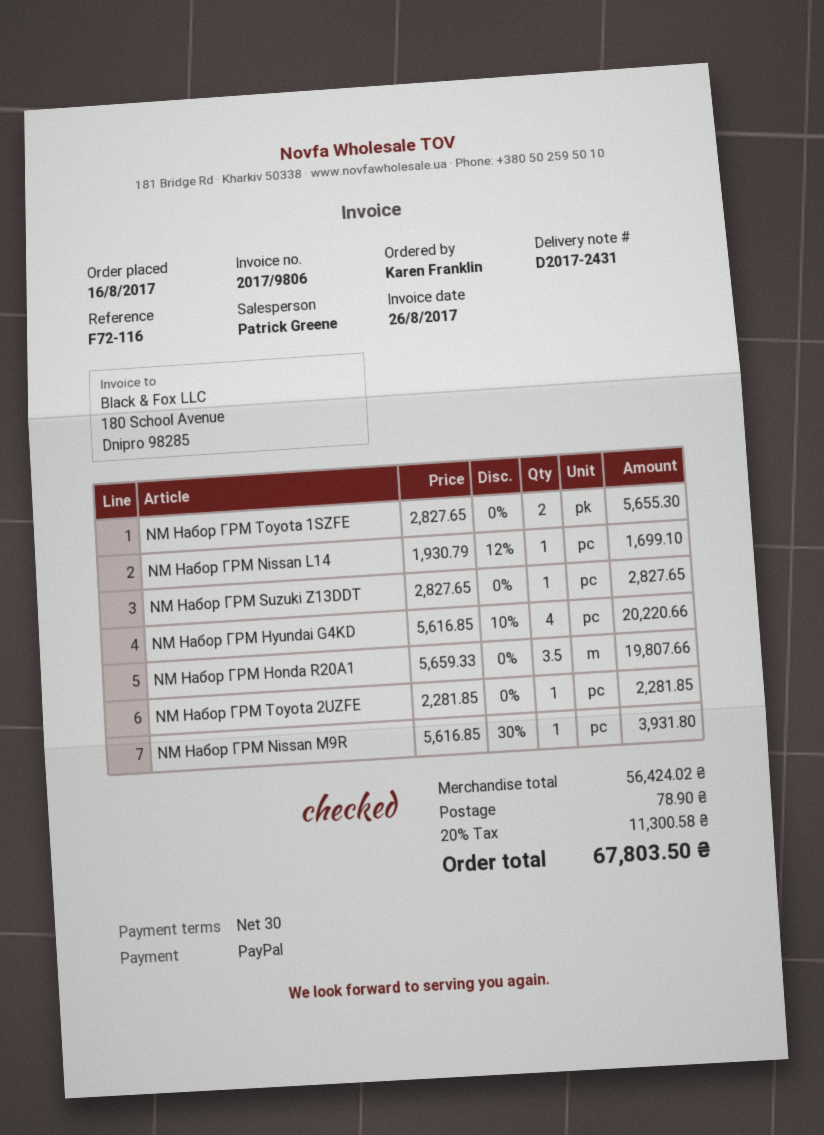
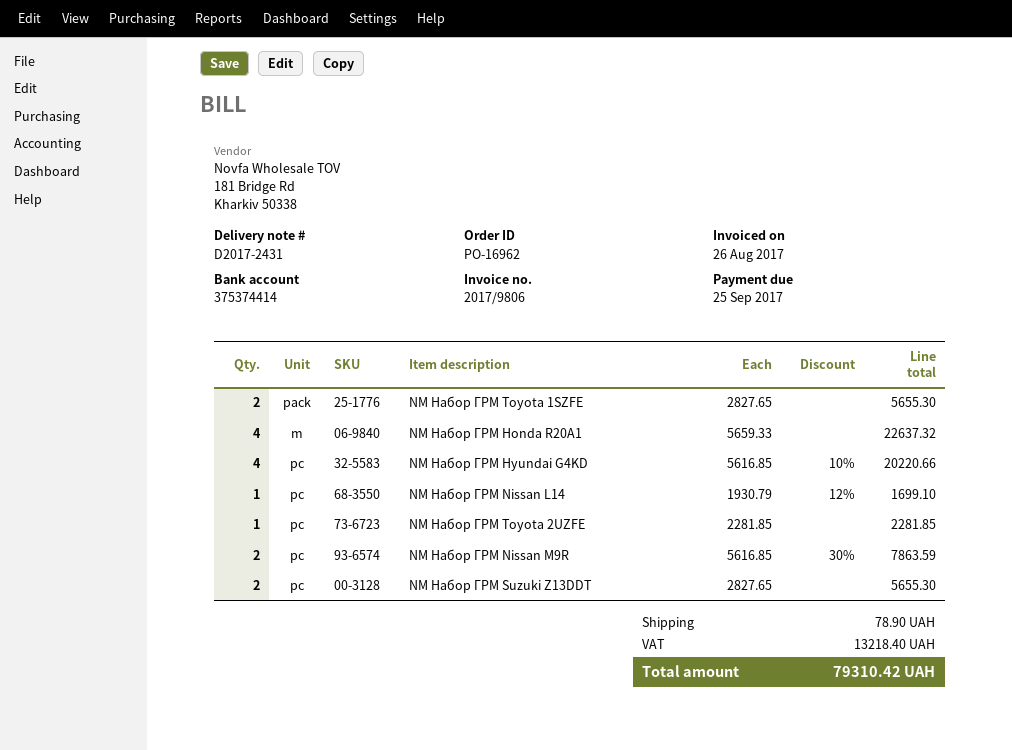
NM Набор ГРМ Suzuki Z13DDT: 1 x 2827.65 = 2827.65 -> 2 x 2827.65 = 5655.30
NM Набор ГРМ Honda R20A1: 3.5 x 5659.33 = 19807.66 -> 4 x 5659.33 = 22637.32
NM Набор ГРМ Nissan M9R: 1 x 5616.85 - 30% = 3931.80 -> 2 x 5616.85 - 30% = 7863.59
tax: 11300.58 -> 13218.40
total: 67803.50 -> 79310.42

